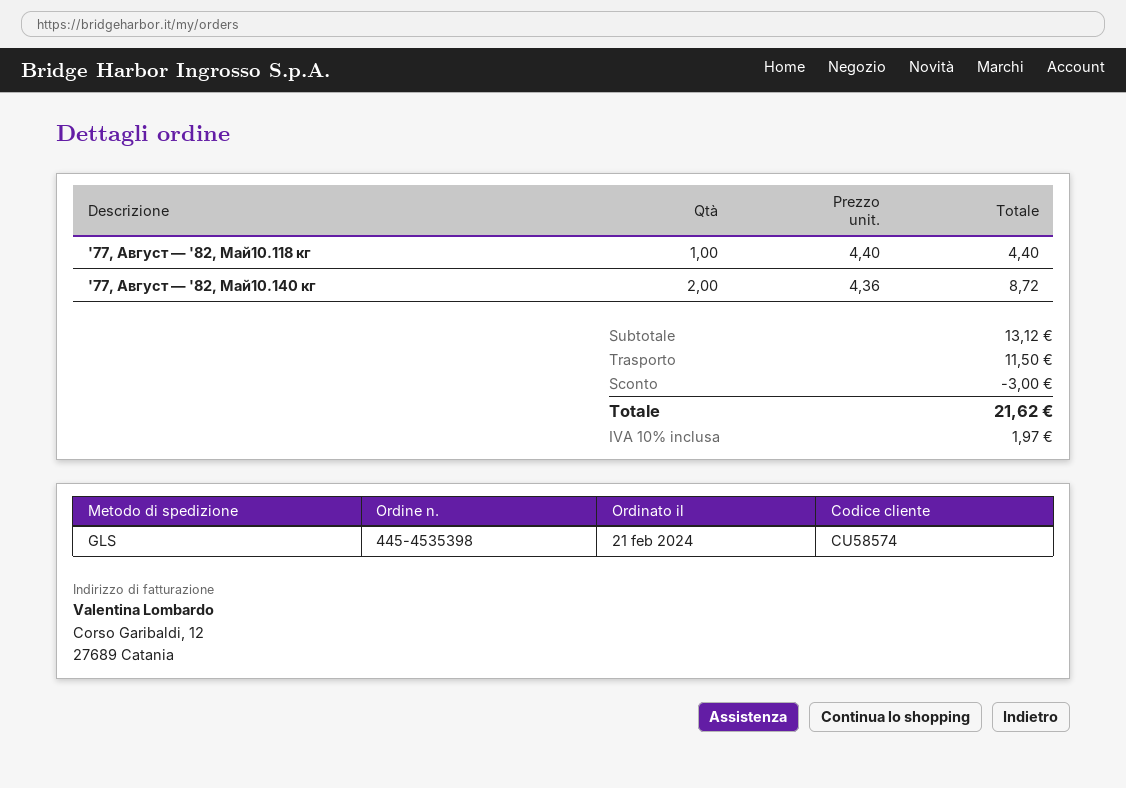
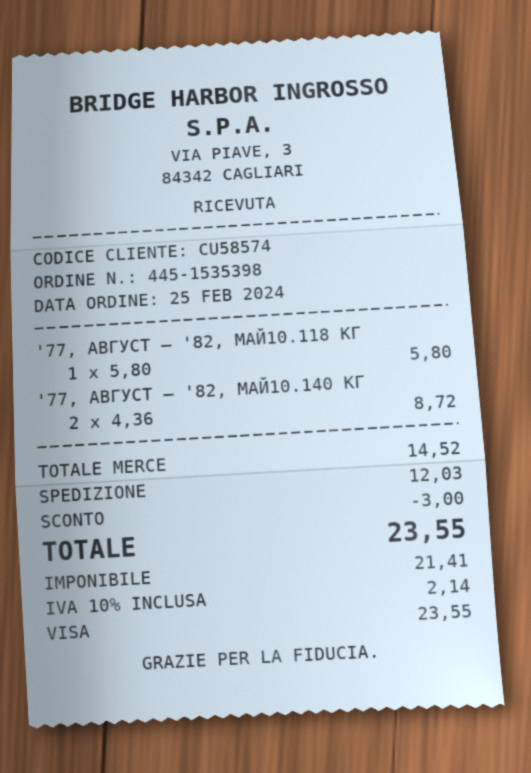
order number: 445-4535398 -> 445-1535398
order date: 2024-02-21 -> 2024-02-25
'77, Август — '82, Май10.118 кг: 1 x 4.40 = 4.40 -> 1 x 5.80 = 5.80
subtotal: 13.12 -> 14.52
shipping: 11.50 -> 12.03
tax: 10% = 1.97 -> 10% = 2.14
total: 21.62 -> 23.55

